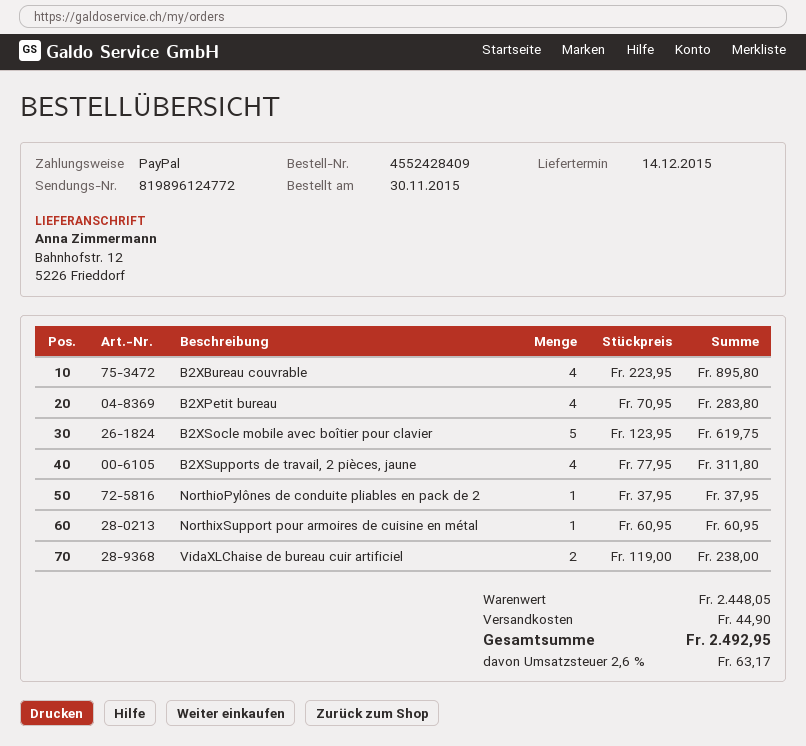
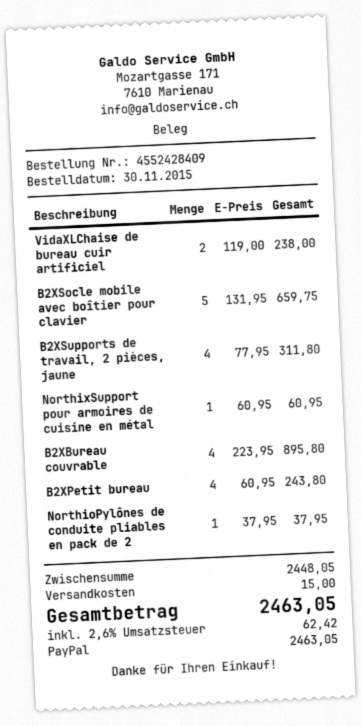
B2XPetit bureau: 4 x 70.95 = 283.80 -> 4 x 60.95 = 243.80
B2XSocle mobile avec boîtier pour clavier: 5 x 123.95 = 619.75 -> 5 x 131.95 = 659.75
shipping: 44.90 -> 15.00
tax: 2.6% = 63.17 -> 2.6% = 62.42
total: 2492.95 -> 2463.05

